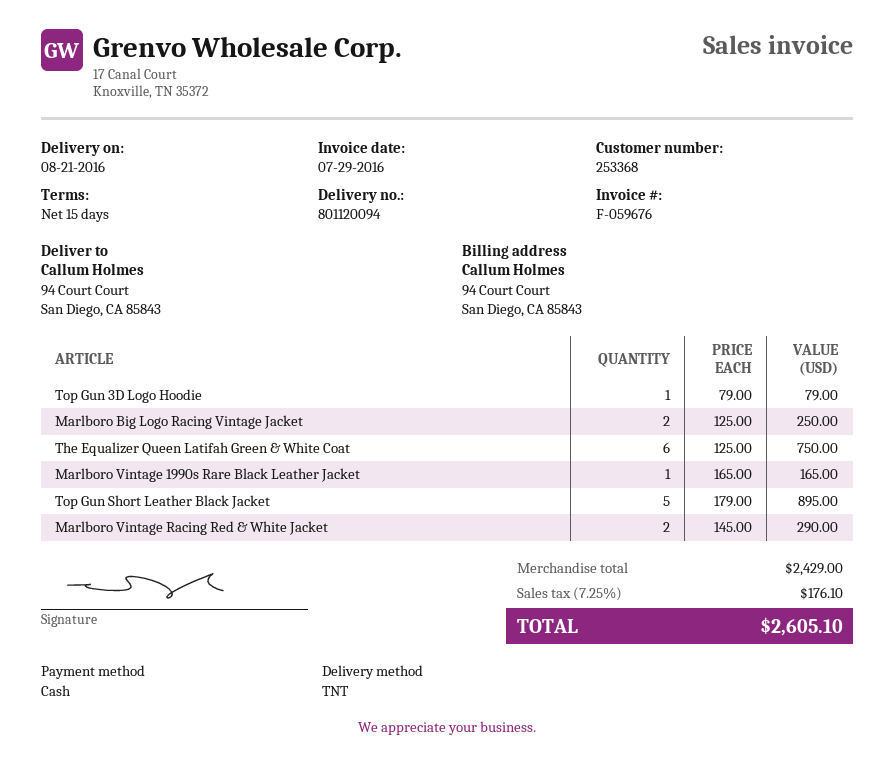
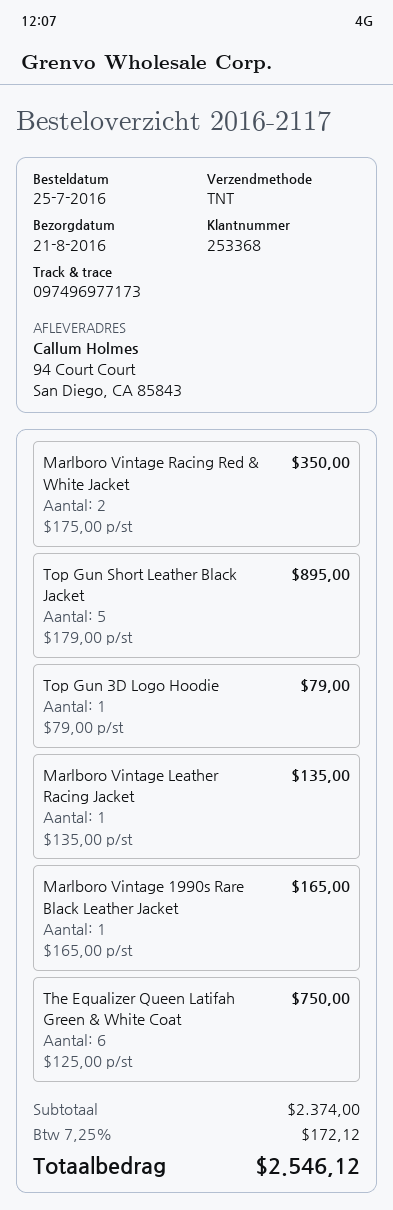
Marlboro Big Logo Racing Vintage Jacket: 2 x 125.00 = 250.00 -> none
Marlboro Vintage Racing Red & White Jacket: 2 x 145.00 = 290.00 -> 2 x 175.00 = 350.00
Marlboro Vintage Leather Racing Jacket: none -> 1 x 135.00 = 135.00
subtotal: 2429.00 -> 2374.00
tax: 7.25% = 176.10 -> 7.25% = 172.12
total: 2605.10 -> 2546.12

